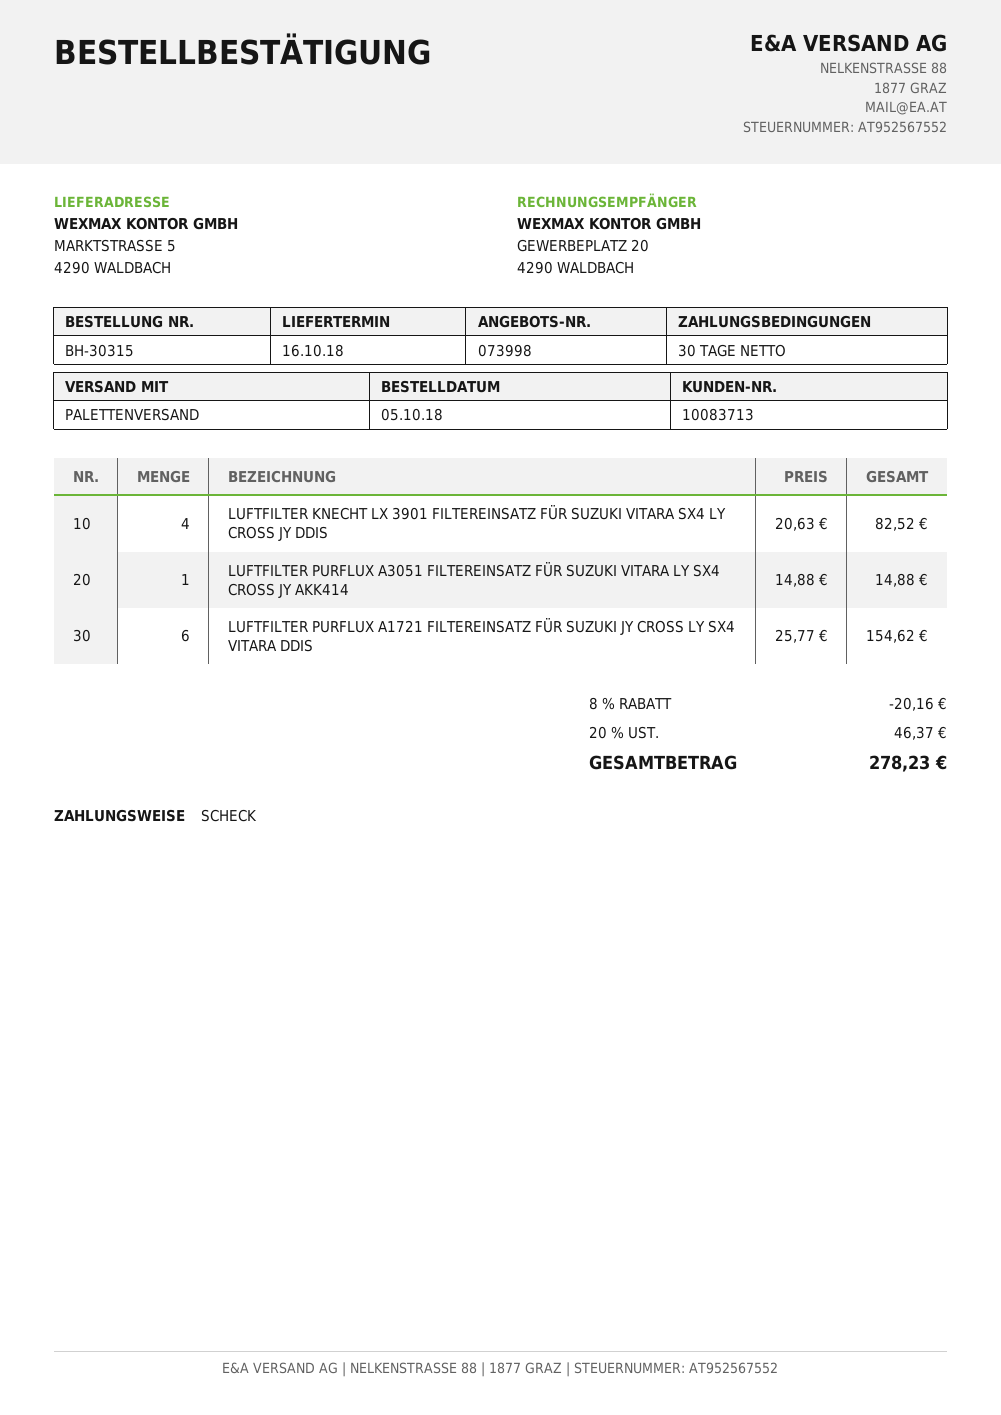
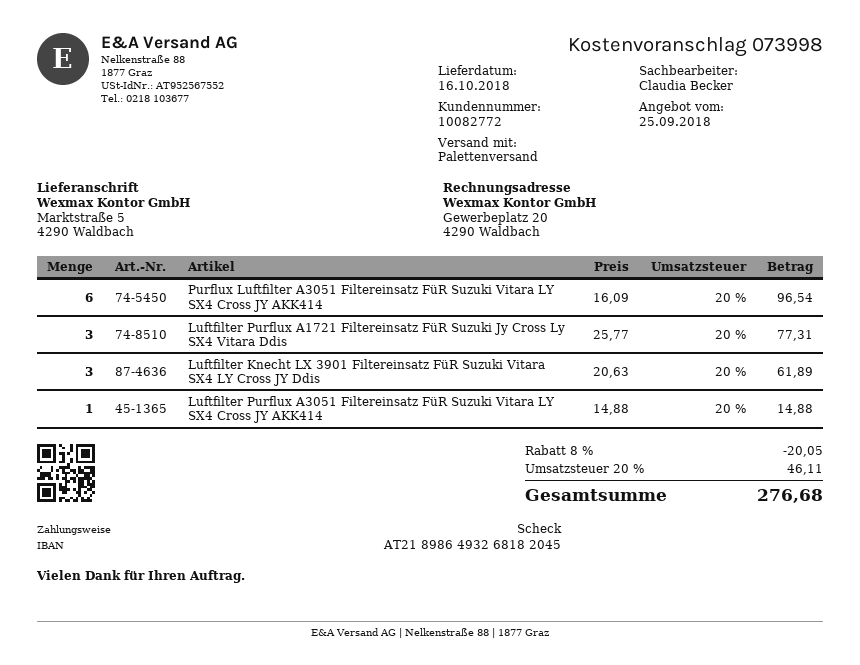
customer number: 10083713 -> 10082772
LUFTFILTER KNECHT LX 3901 FILTEREINSATZ FÜR SUZUKI VITARA SX4 LY CROSS JY DDIS: 4 x 20.63 = 82.52 -> 3 x 20.63 = 61.89
LUFTFILTER PURFLUX A1721 FILTEREINSATZ FÜR SUZUKI JY CROSS LY SX4 VITARA DDIS: 6 x 25.77 = 154.62 -> 3 x 25.77 = 77.31
Purflux Luftfilter A3051 Filtereinsatz FüR Suzuki Vitara LY SX4 Cross JY AKK414: none -> 6 x 16.09 = 96.54
discount: 8% = 20.16 -> 8% = 20.05
tax: 20% = 46.37 -> 20% = 46.11
total: 278.23 -> 276.68

